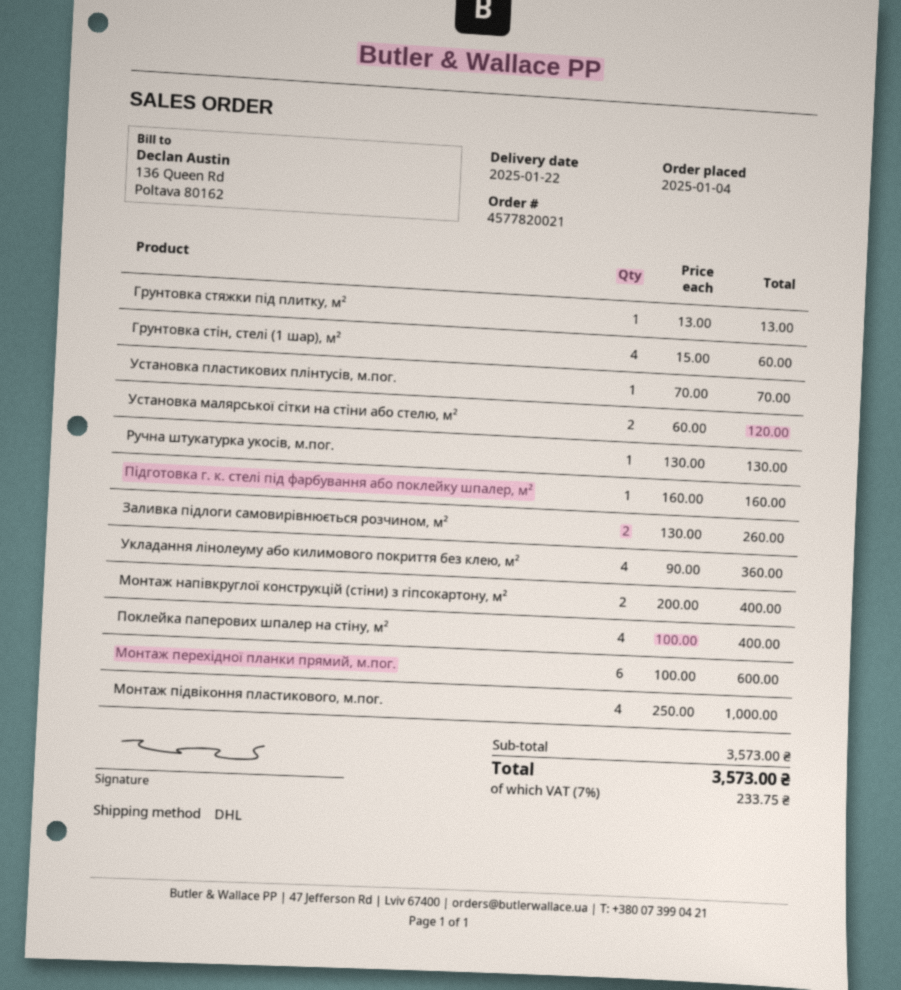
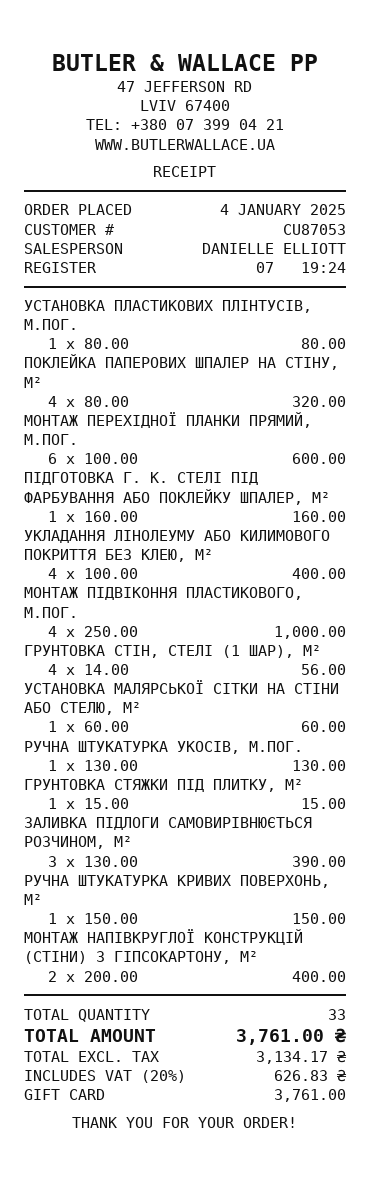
Грунтовка стяжки під плитку, м²: 1 x 13.00 = 13.00 -> 1 x 15.00 = 15.00
Грунтовка стін, стелі (1 шар), м²: 4 x 15.00 = 60.00 -> 4 x 14.00 = 56.00
Установка пластикових плінтусів, м.пог.: 1 x 70.00 = 70.00 -> 1 x 80.00 = 80.00
Установка малярської сітки на стіни або стелю, м²: 2 x 60.00 = 120.00 -> 1 x 60.00 = 60.00
Заливка підлоги самовирівнюється розчином, м²: 2 x 130.00 = 260.00 -> 3 x 130.00 = 390.00
Укладання лінолеуму або килимового покриття без клею, м²: 4 x 90.00 = 360.00 -> 4 x 100.00 = 400.00
Поклейка паперових шпалер на стіну, м²: 4 x 100.00 = 400.00 -> 4 x 80.00 = 320.00
РУЧНА ШТУКАТУРКА КРИВИХ ПОВЕРХОНЬ, М²: none -> 1 x 150.00 = 150.00
tax: 7% = 233.75 -> 20% = 626.83
total: 3573.00 -> 3761.00

